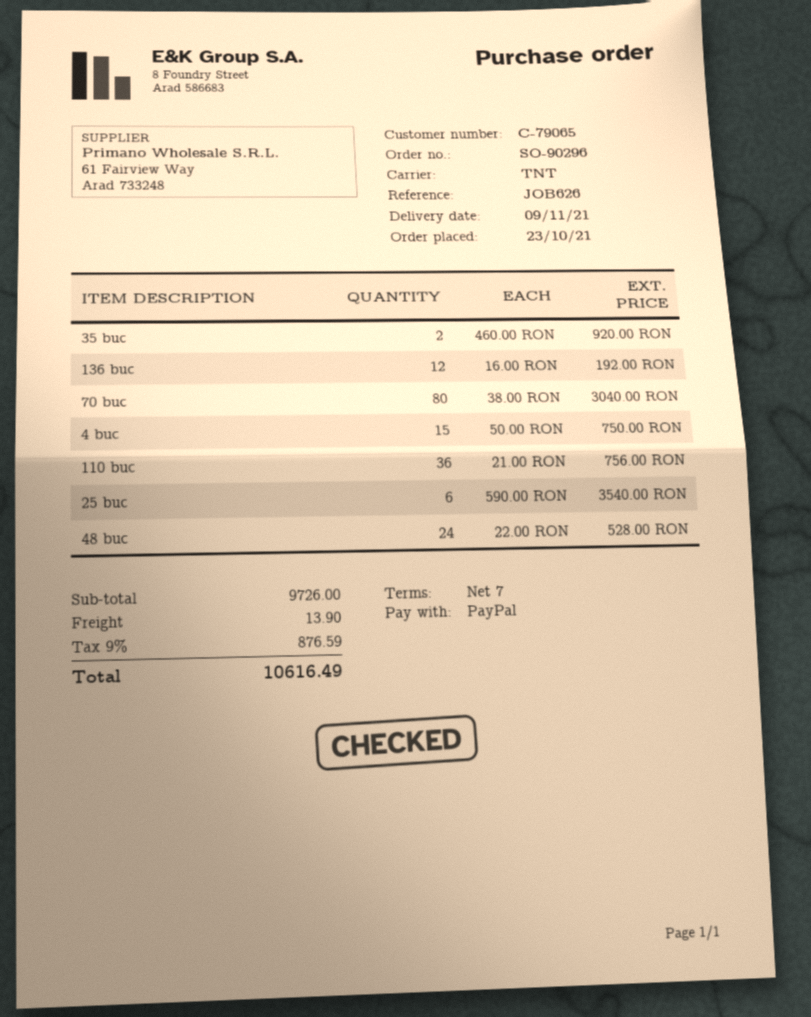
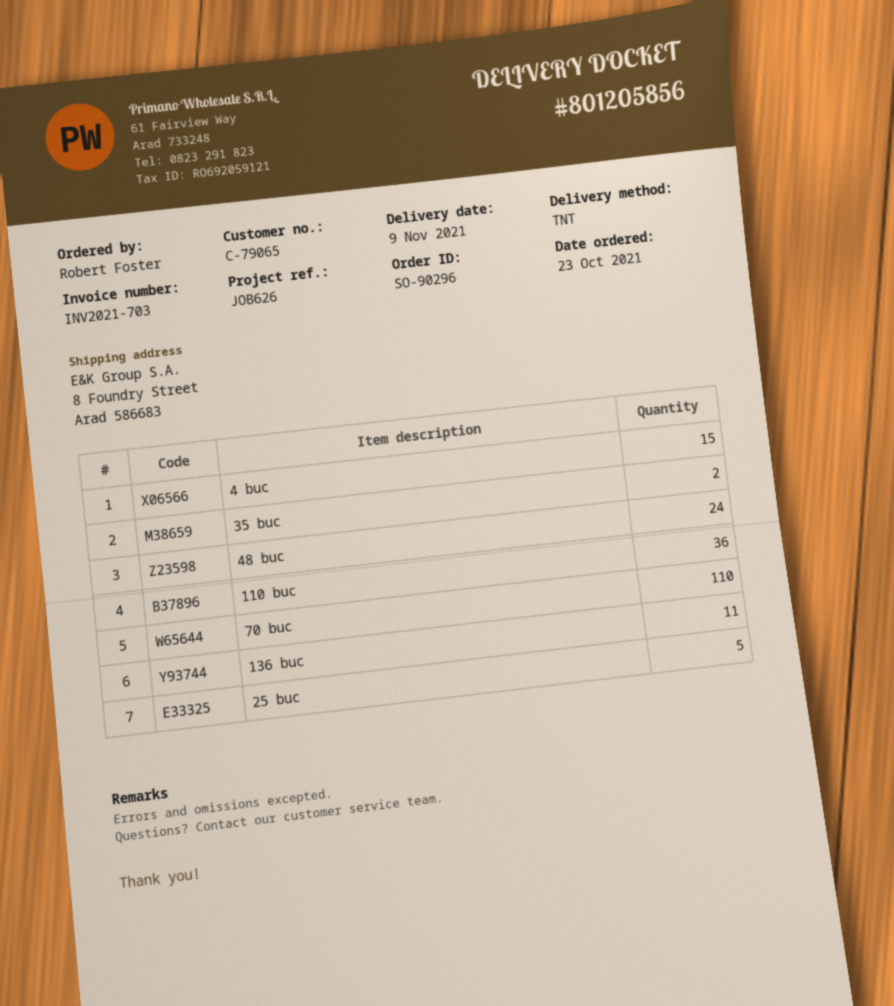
136 buc: 12 -> 11
70 buc: 80 -> 110
25 buc: 6 -> 5

